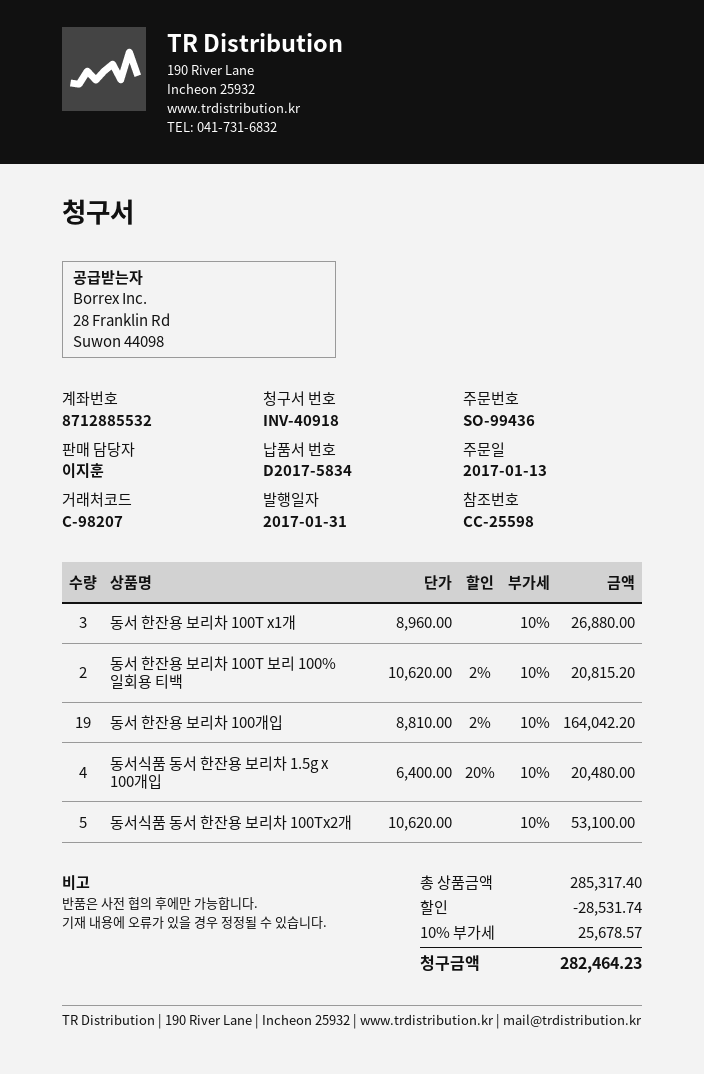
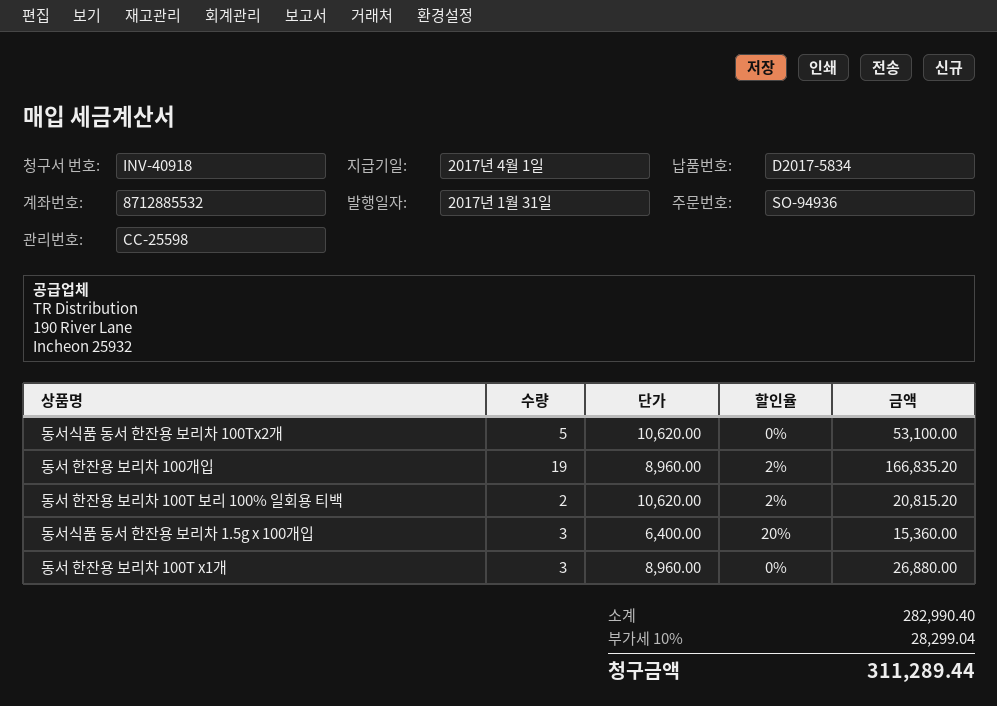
order number: SO-99436 -> SO-94936
동서 한잔용 보리차 100개입: 19 x 8810.00 - 2% = 164042.20 -> 19 x 8960.00 - 2% = 166835.20
동서식품 동서 한잔용 보리차 1.5g x 100개입: 4 x 6400.00 - 20% = 20480.00 -> 3 x 6400.00 - 20% = 15360.00
subtotal: 285317.40 -> 282990.40
discount: 28531.74 -> none
tax: 10% = 25678.57 -> 10% = 28299.04
total: 282464.23 -> 311289.44

